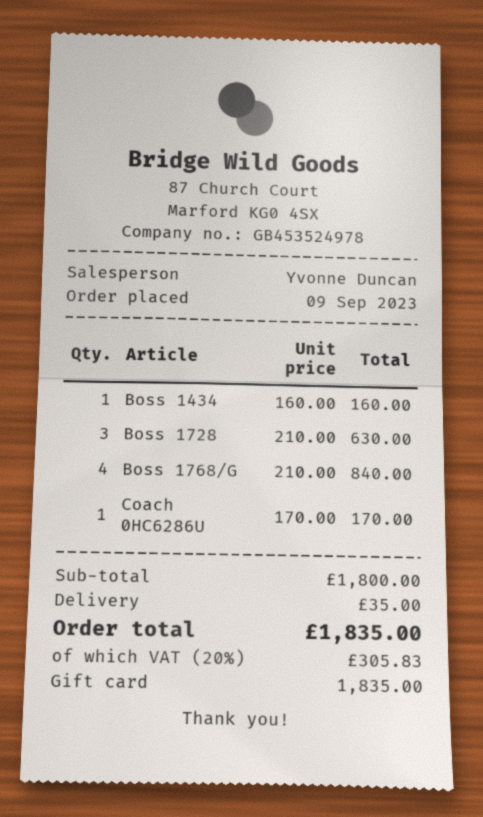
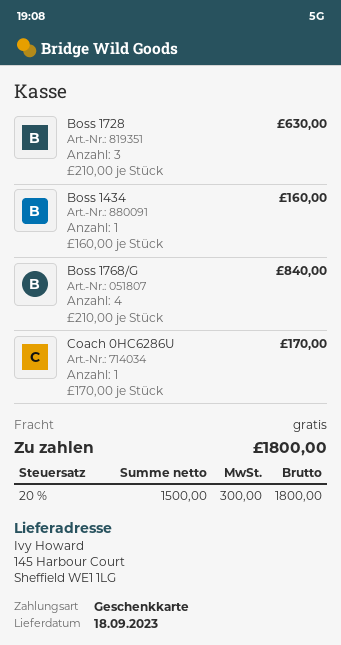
shipping: 35.00 -> 0.00
tax: 20% = 305.83 -> 20% = 300.00
total: 1835.00 -> 1800.00

